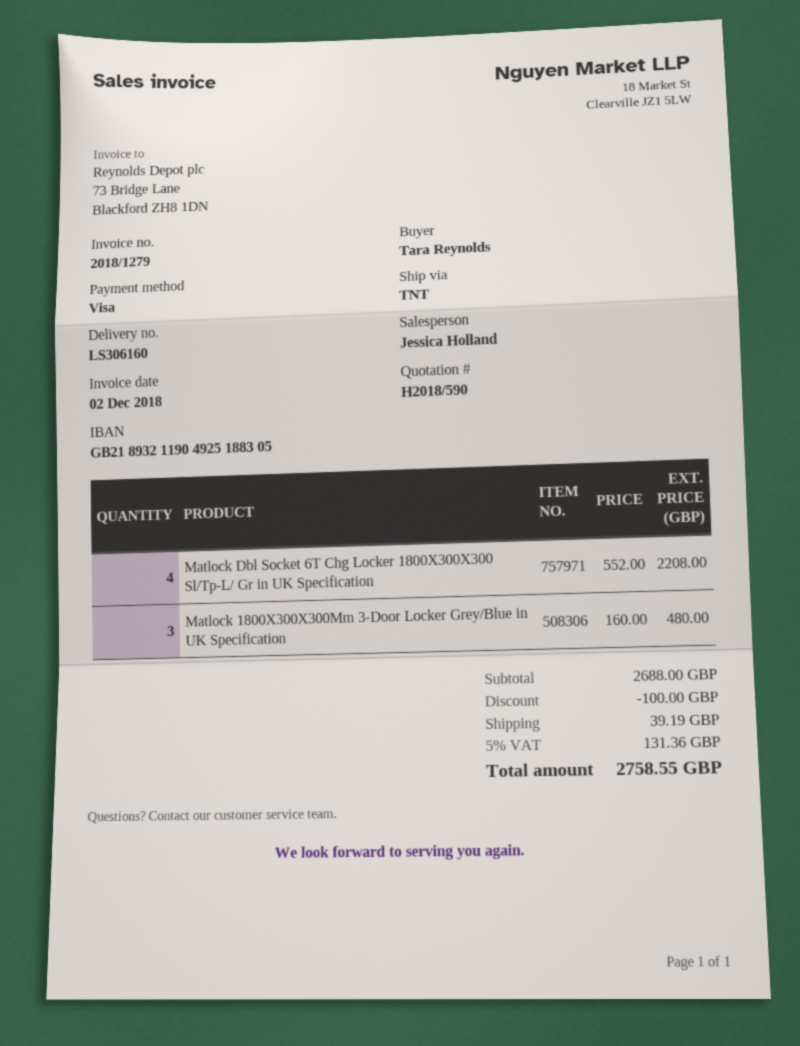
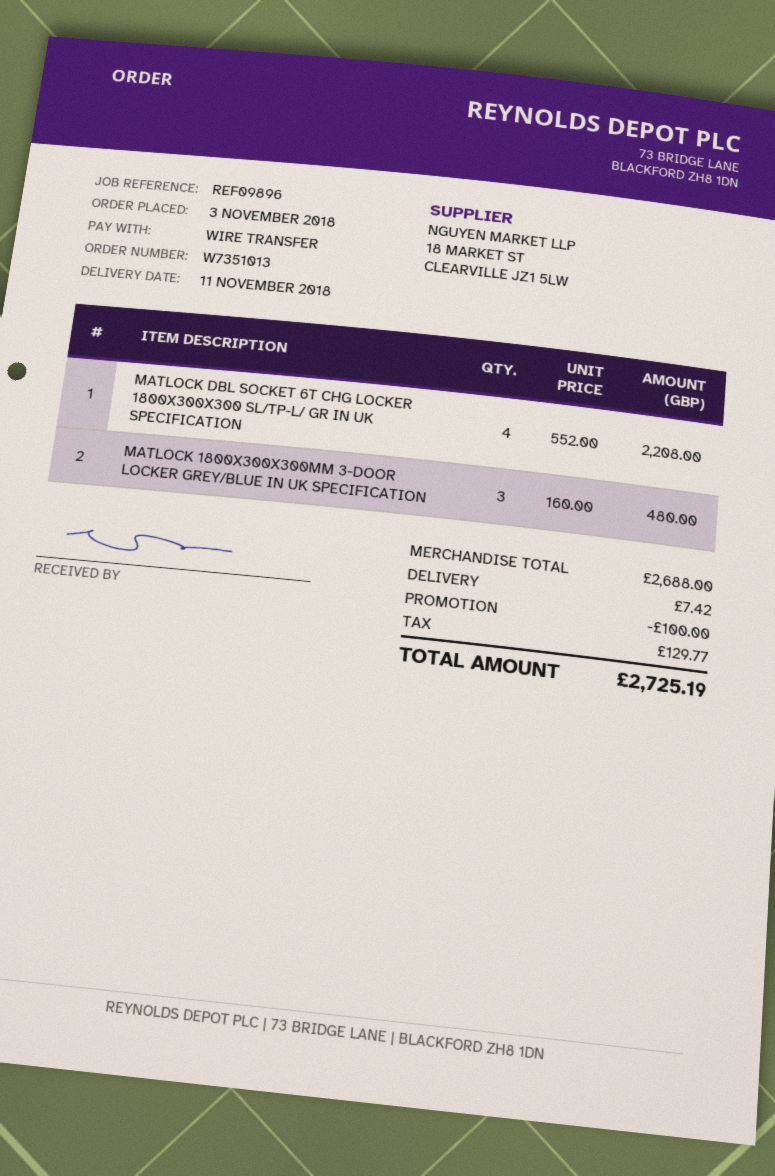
payment method: Visa -> bank transfer
shipping: 39.19 -> 7.42
tax: 131.36 -> 129.77
total: 2758.55 -> 2725.19

